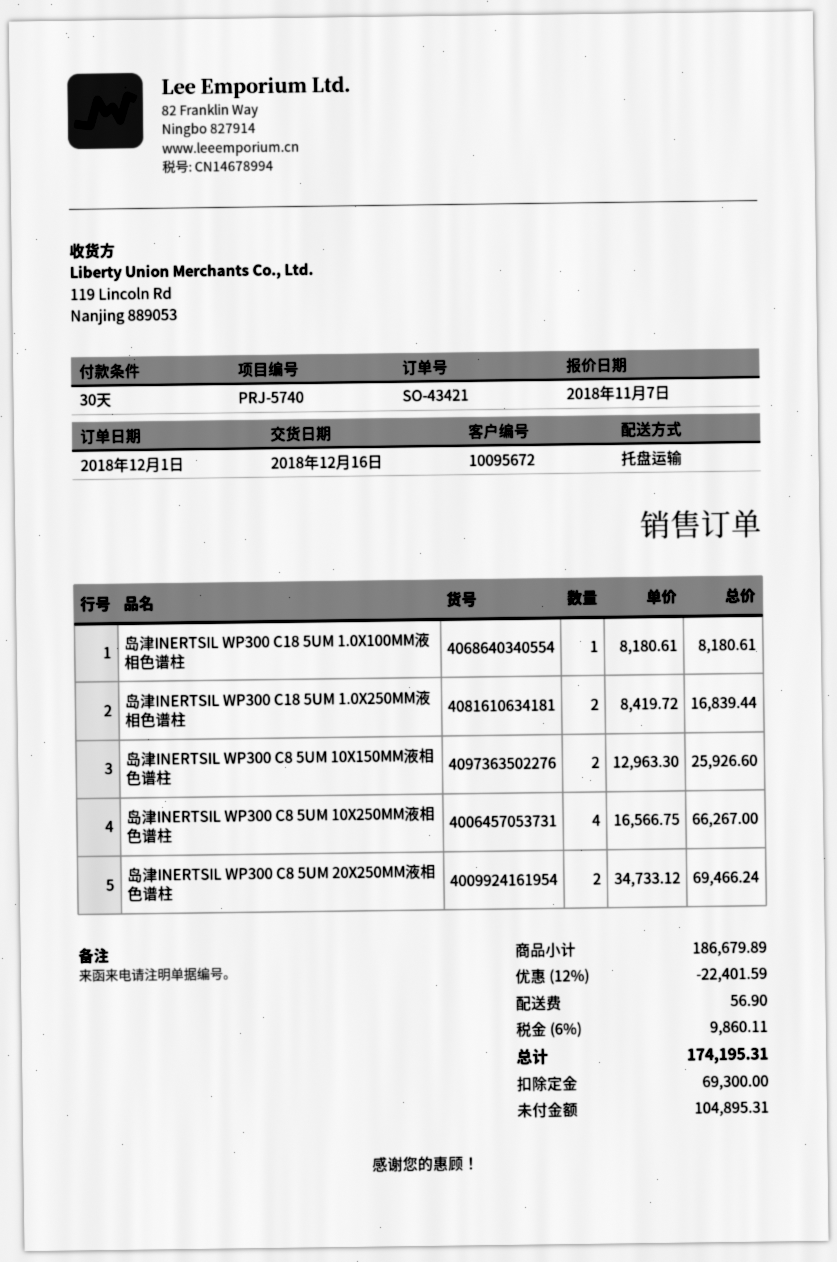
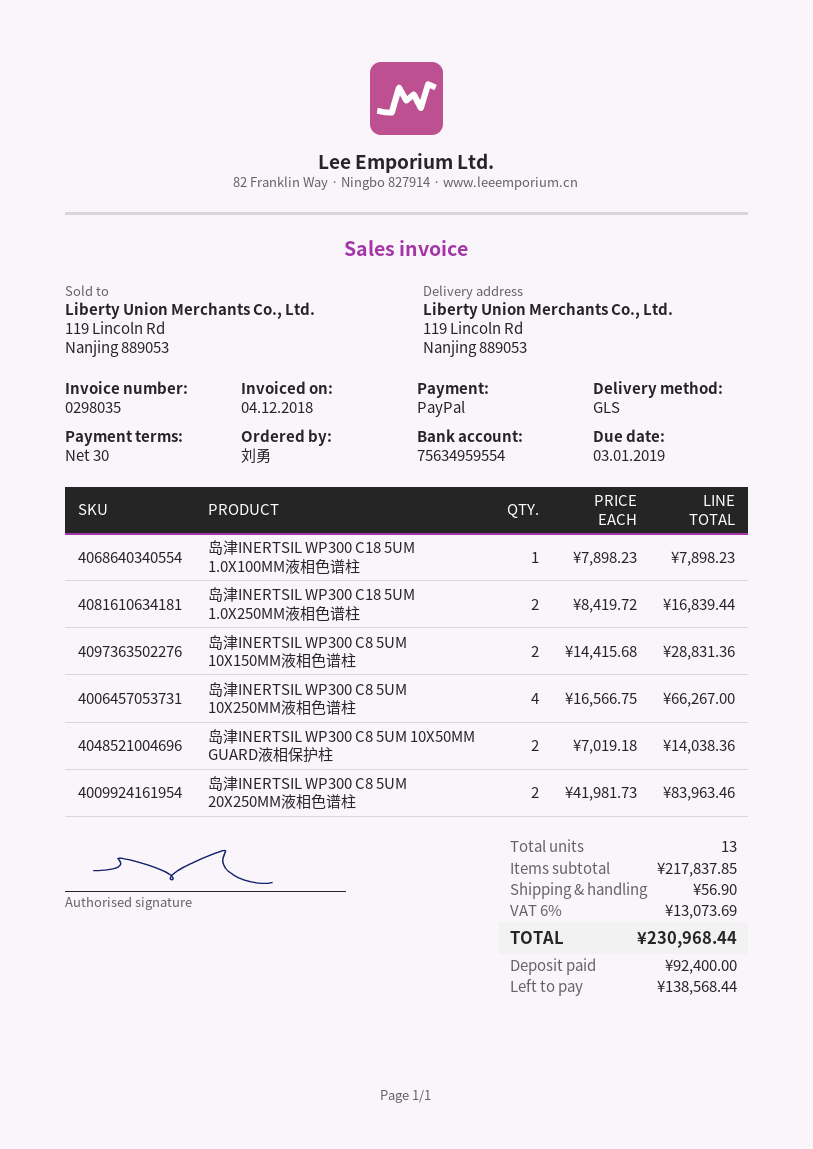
shipping method: pallet freight -> GLS
岛津INERTSIL WP300 C18 5UM 1.0X100MM液相色谱柱: 1 x 8180.61 = 8180.61 -> 1 x 7898.23 = 7898.23
岛津INERTSIL WP300 C8 5UM 10X150MM液相色谱柱: 2 x 12963.30 = 25926.60 -> 2 x 14415.68 = 28831.36
岛津INERTSIL WP300 C8 5UM 20X250MM液相色谱柱: 2 x 34733.12 = 69466.24 -> 2 x 41981.73 = 83963.46
岛津INERTSIL WP300 C8 5UM 10X50MM GUARD液相保护柱: none -> 2 x 7019.18 = 14038.36
subtotal: 186679.89 -> 217837.85
discount: 12% = 22401.59 -> none
tax: 6% = 9860.11 -> 6% = 13073.69
total: 174195.31 -> 230968.44
deposit: 69300.00 -> 92400.00
balance: 104895.31 -> 138568.44

